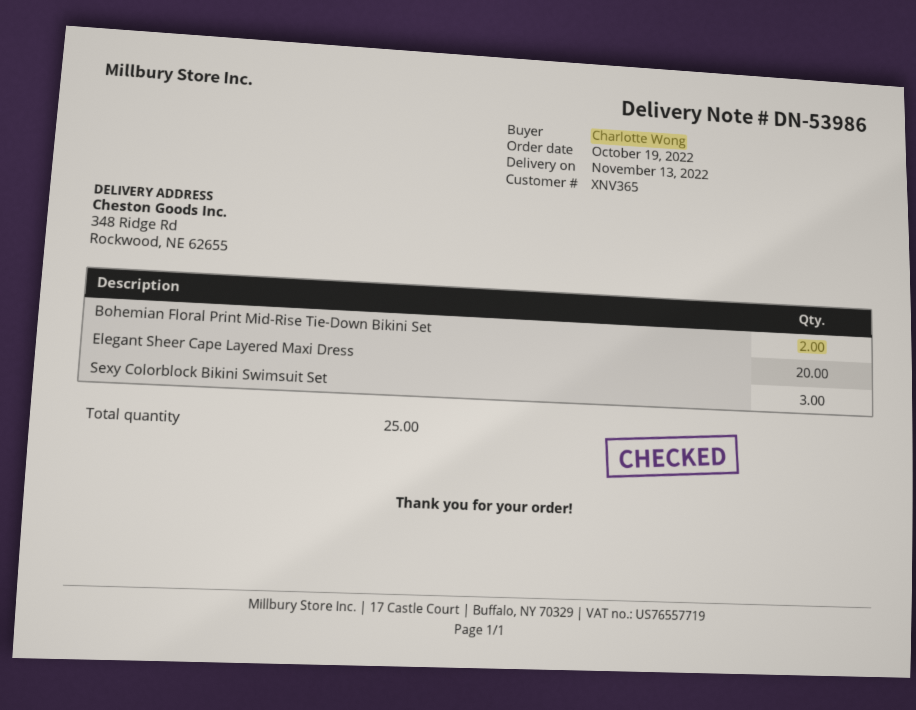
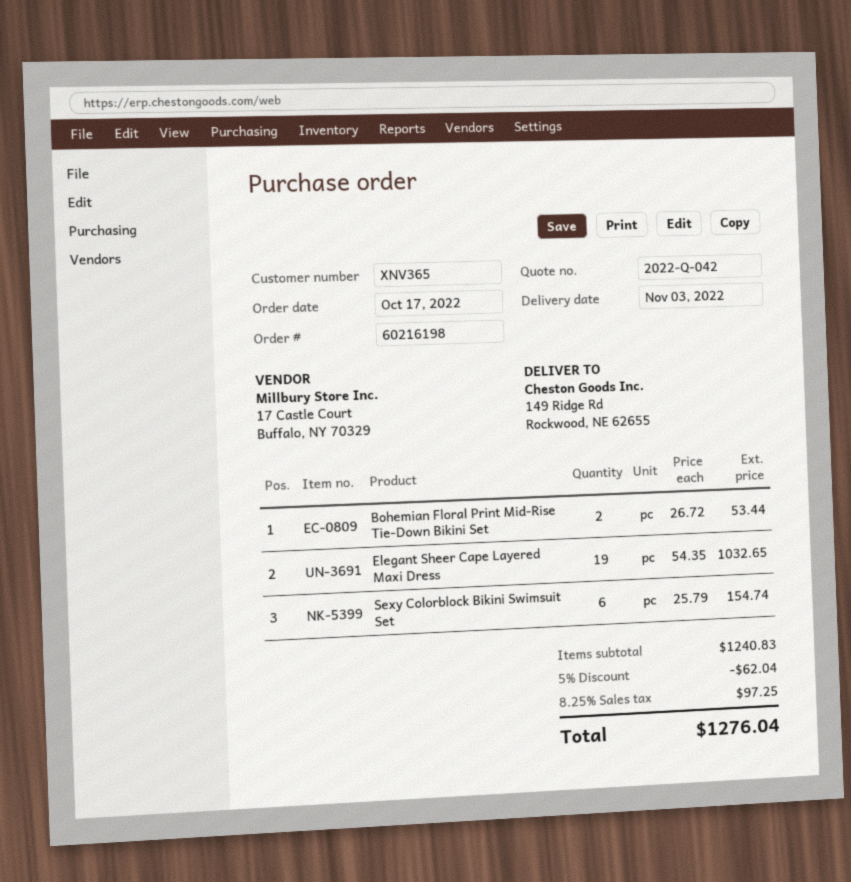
order date: 2022-10-19 -> 2022-10-17
delivery date: 2022-11-13 -> 2022-11-03
ship to: 348 Ridge Rd, Rockwood, NE 62655 -> 149 Ridge Rd, Rockwood, NE 62655
Elegant Sheer Cape Layered Maxi Dress: 20 -> 19
Sexy Colorblock Bikini Swimsuit Set: 3 -> 6

